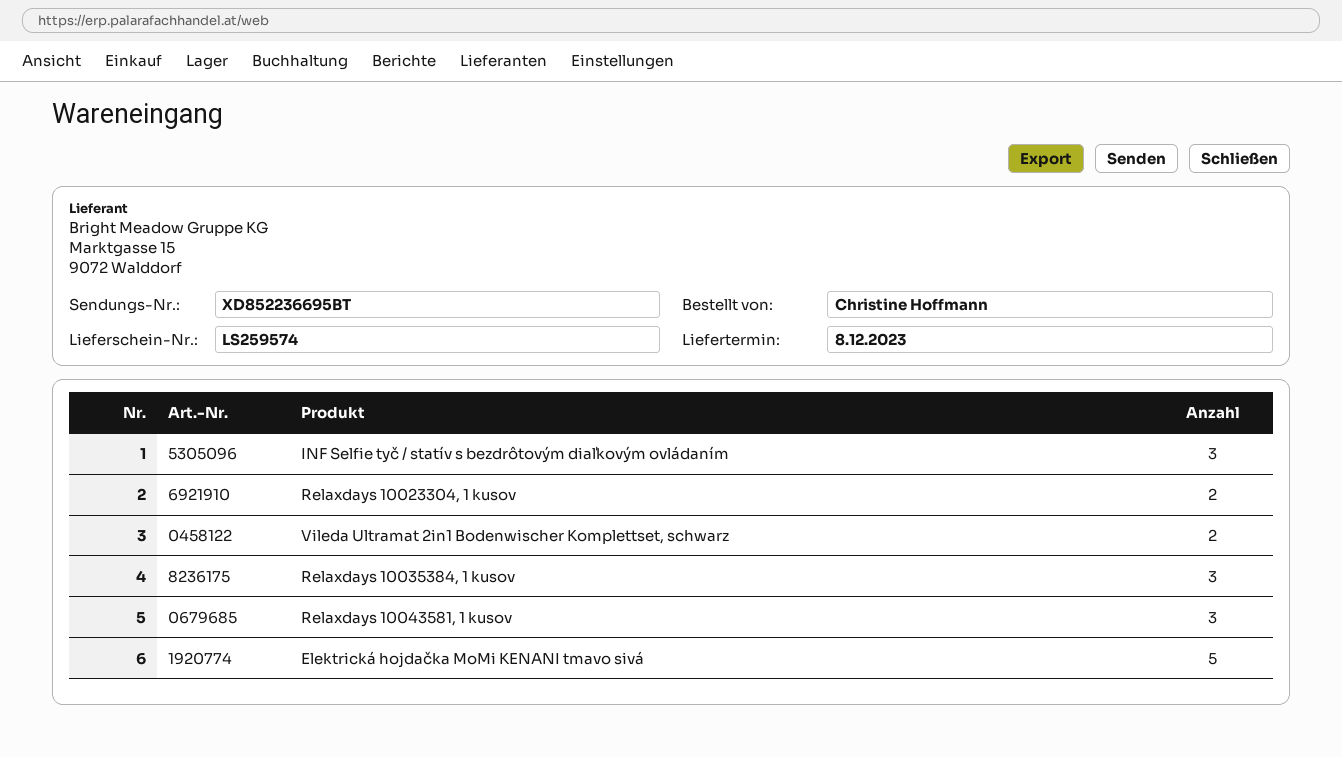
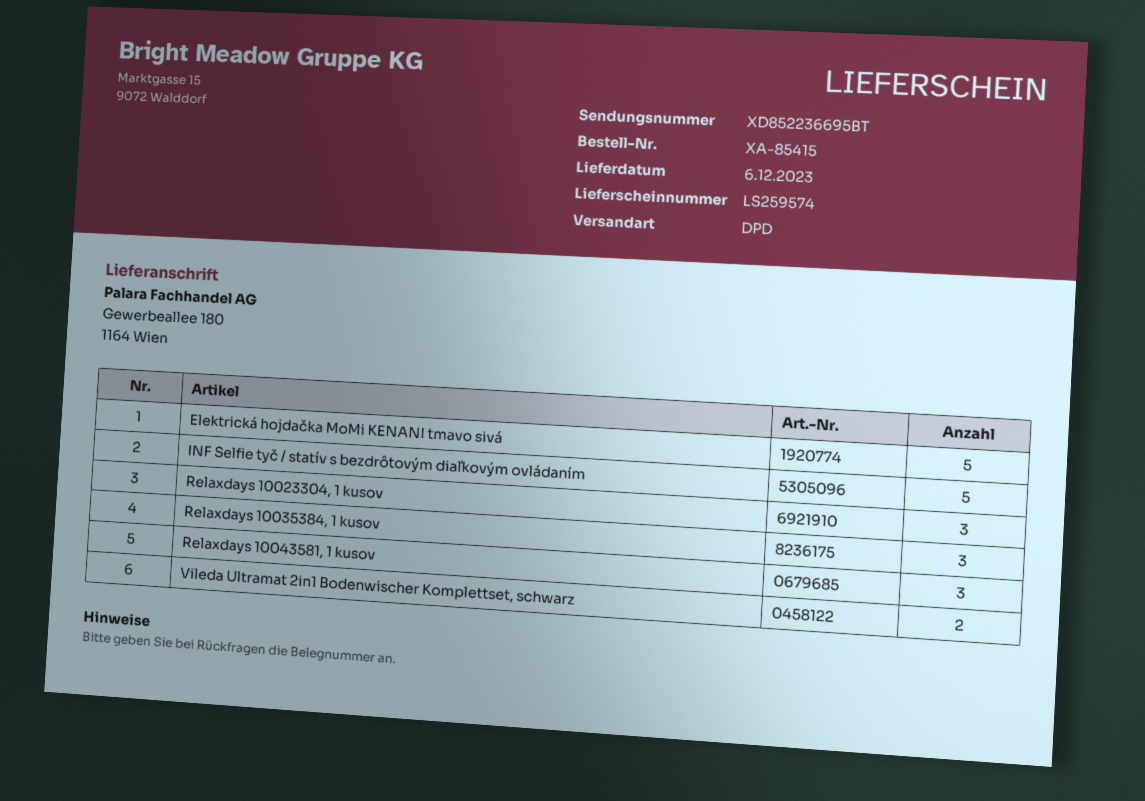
delivery date: 2023-12-08 -> 2023-12-06
INF Selfie tyč / statív s bezdrôtovým diaľkovým ovládaním: 3 -> 5
Relaxdays 10023304, 1 kusov: 2 -> 3

